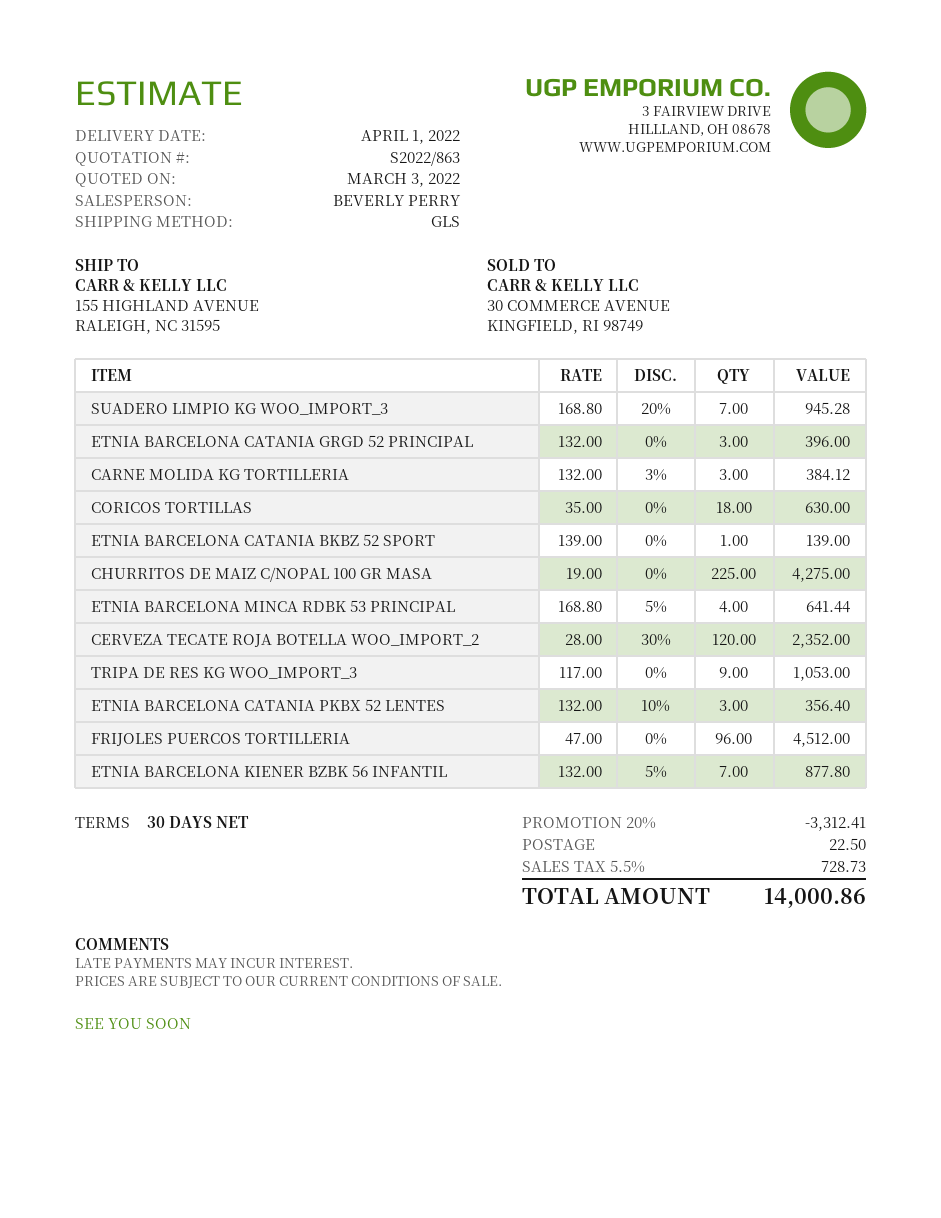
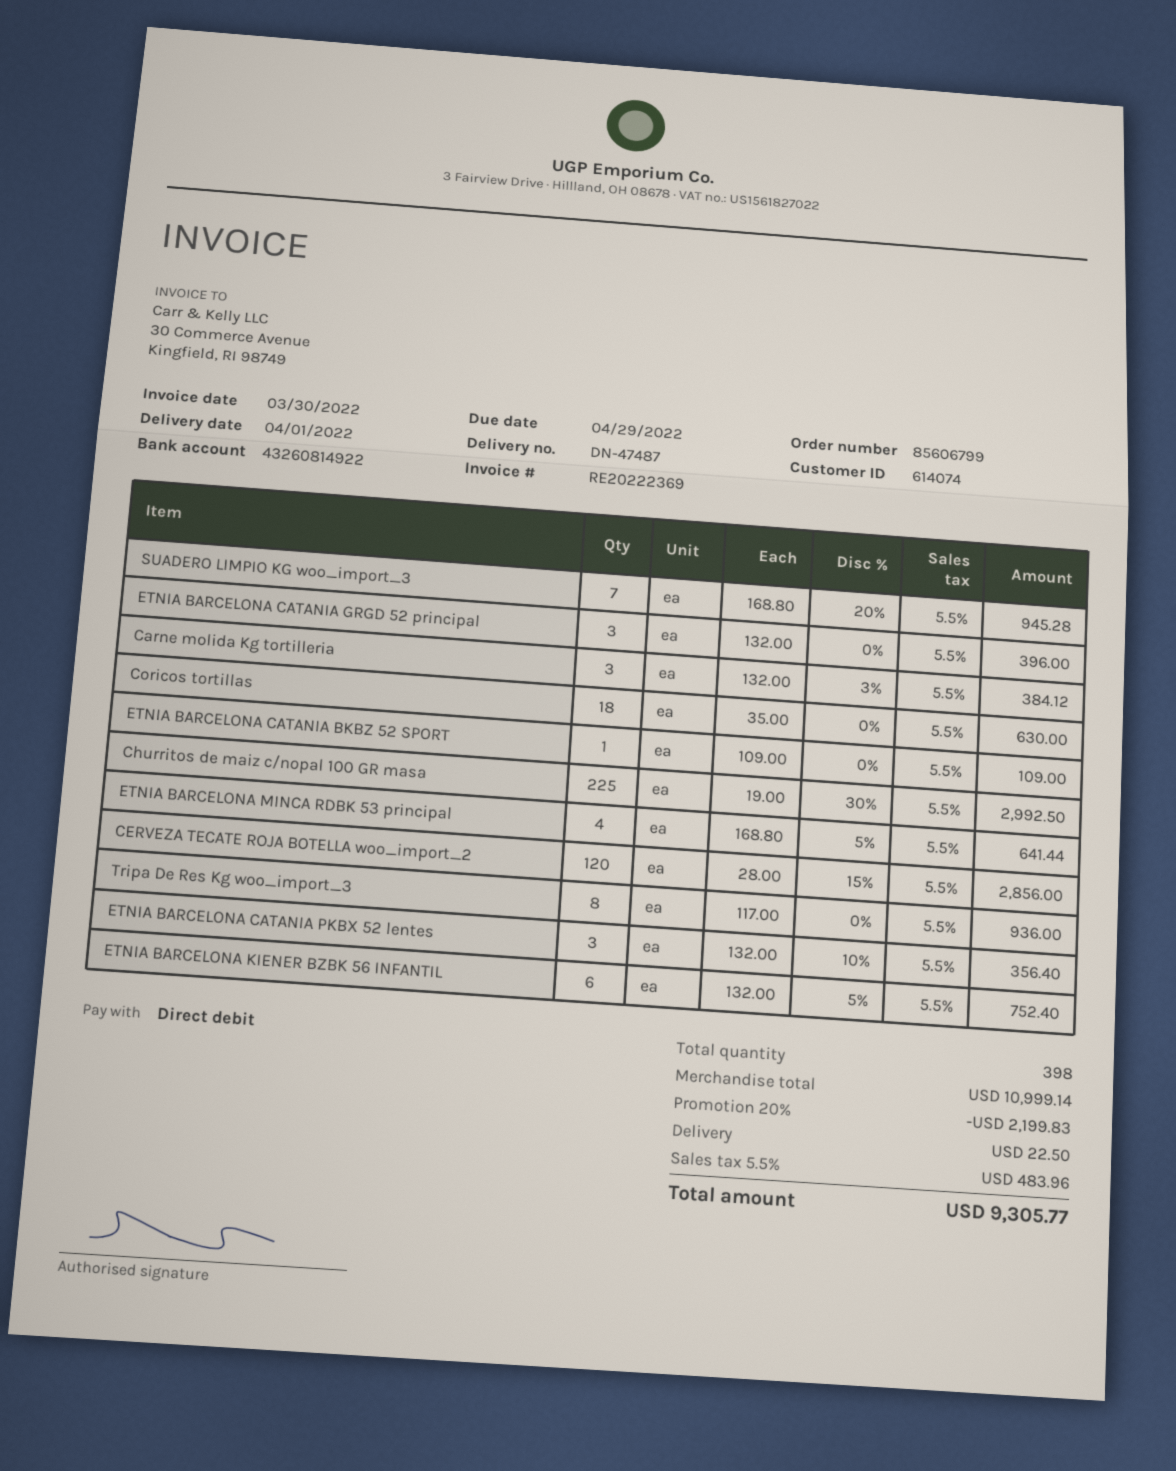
ETNIA BARCELONA CATANIA BKBZ 52 SPORT: 1 x 139.00 = 139.00 -> 1 x 109.00 = 109.00
CHURRITOS DE MAIZ C/NOPAL 100 GR MASA: 225 x 19.00 = 4275.00 -> 225 x 19.00 - 30% = 2992.50
CERVEZA TECATE ROJA BOTELLA WOO_IMPORT_2: 120 x 28.00 - 30% = 2352.00 -> 120 x 28.00 - 15% = 2856.00
TRIPA DE RES KG WOO_IMPORT_3: 9 x 117.00 = 1053.00 -> 8 x 117.00 = 936.00
FRIJOLES PUERCOS TORTILLERIA: 96 x 47.00 = 4512.00 -> none
ETNIA BARCELONA KIENER BZBK 56 INFANTIL: 7 x 132.00 - 5% = 877.80 -> 6 x 132.00 - 5% = 752.40
discount: 20% = 3312.41 -> 20% = 2199.83
tax: 5.5% = 728.73 -> 5.5% = 483.96
total: 14000.86 -> 9305.77

